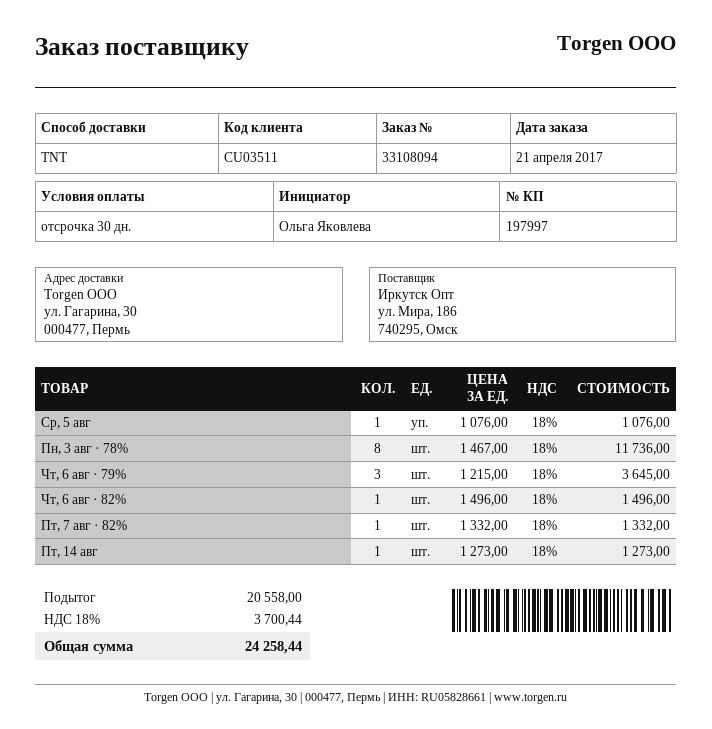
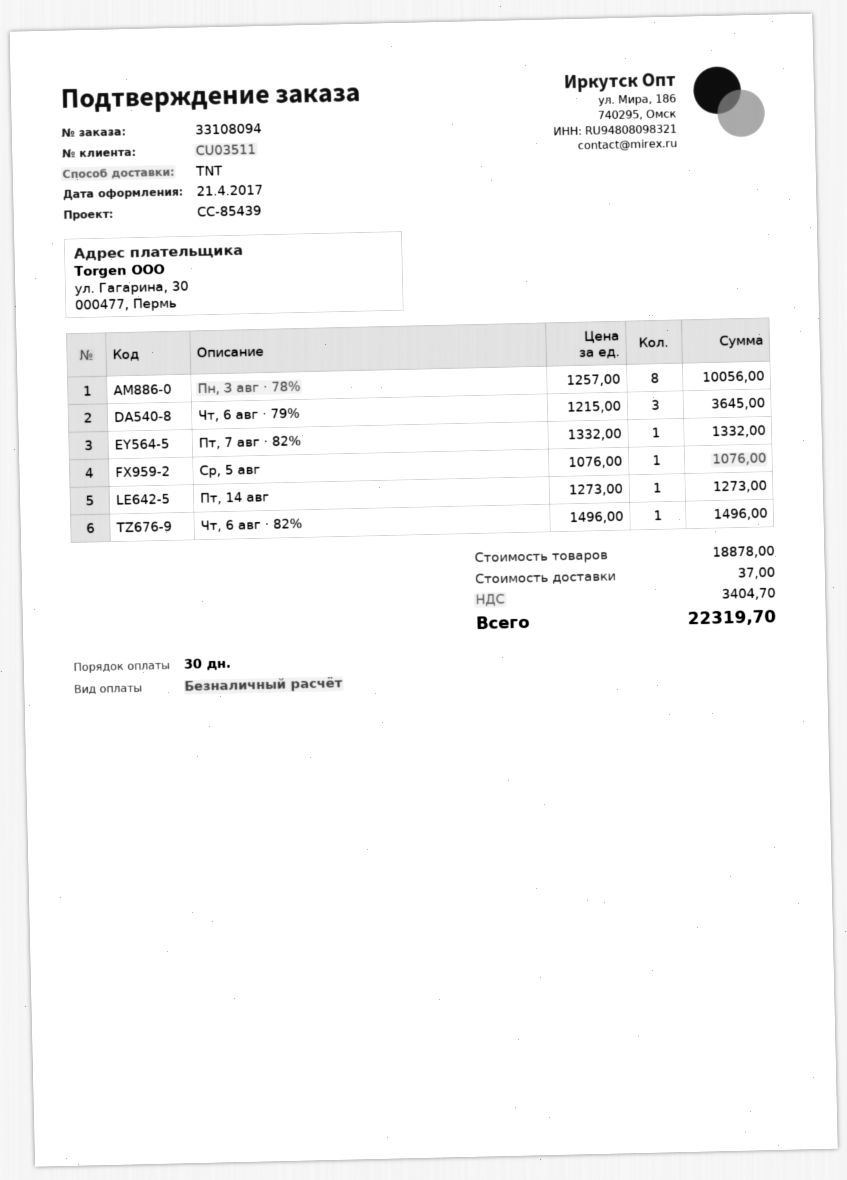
Пн, 3 авг · 78%: 8 x 1467.00 = 11736.00 -> 8 x 1257.00 = 10056.00
subtotal: 20558.00 -> 18878.00
shipping: none -> 37.00
tax: 3700.44 -> 3404.70
total: 24258.44 -> 22319.70

